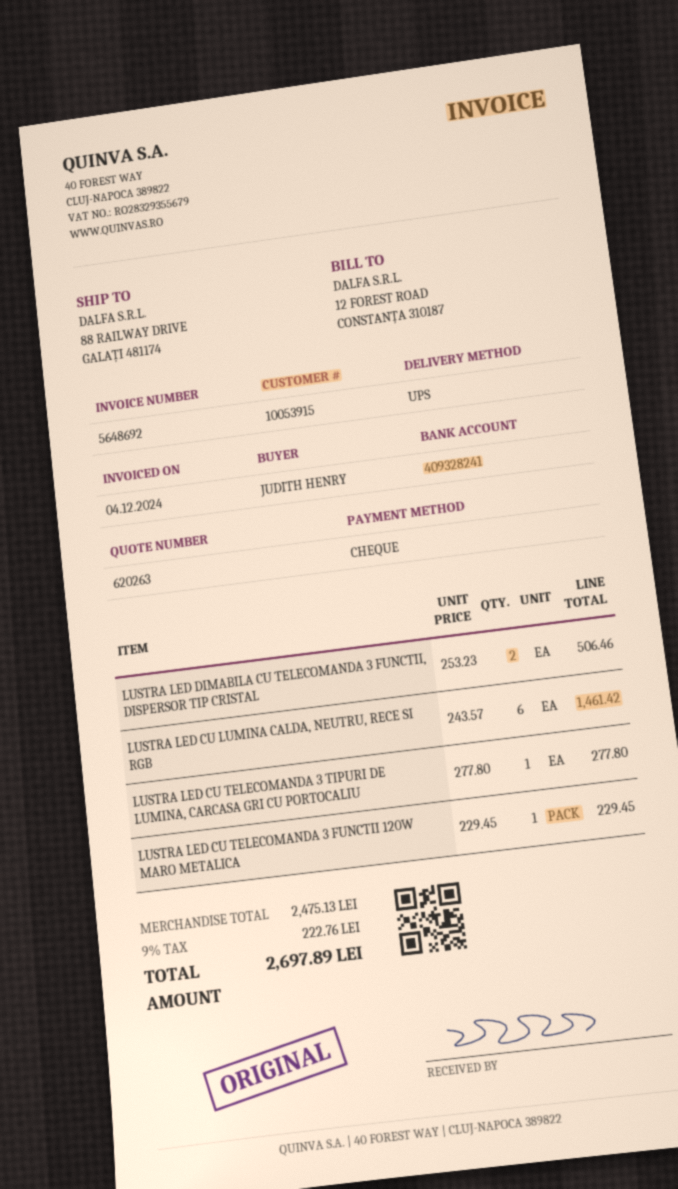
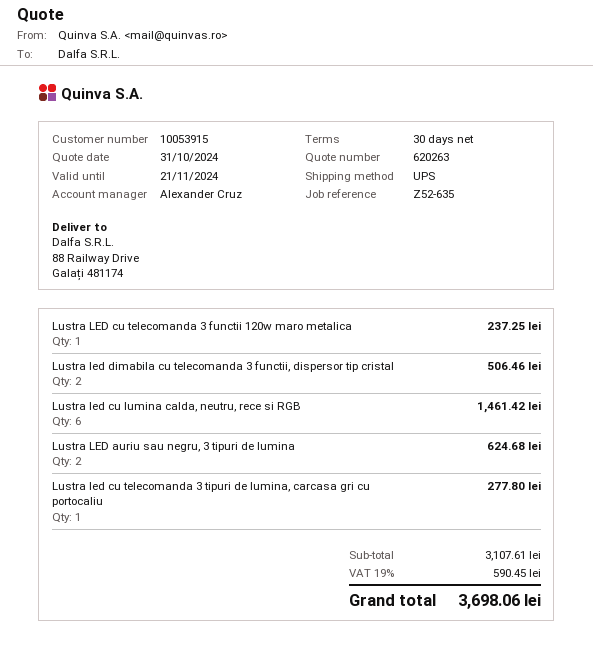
LUSTRA LED CU TELECOMANDA 3 FUNCTII 120W MARO METALICA: 1 for 229.45 -> 1 for 237.25
Lustra LED auriu sau negru, 3 tipuri de lumina: none -> 2 for 624.68
subtotal: 2475.13 -> 3107.61
tax: 9% = 222.76 -> 19% = 590.45
total: 2697.89 -> 3698.06

